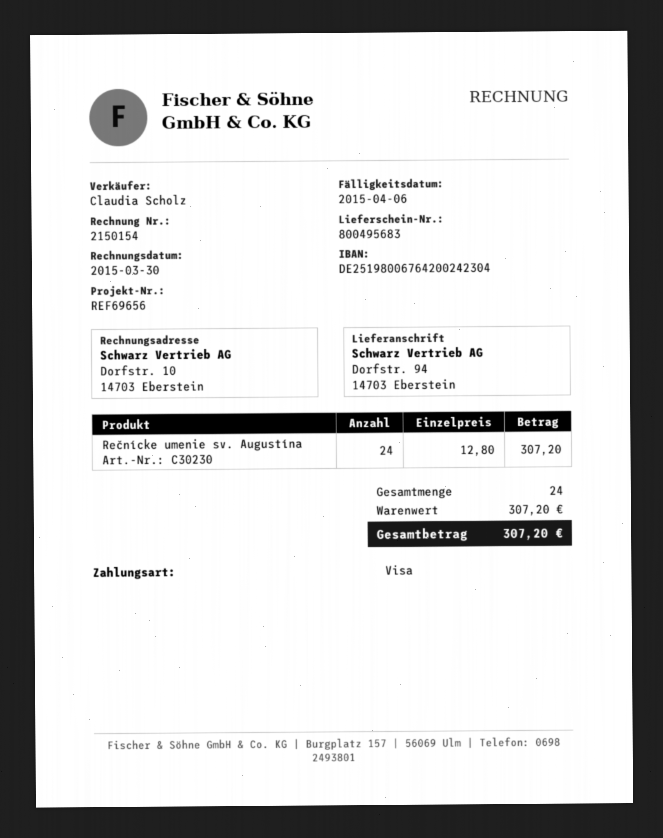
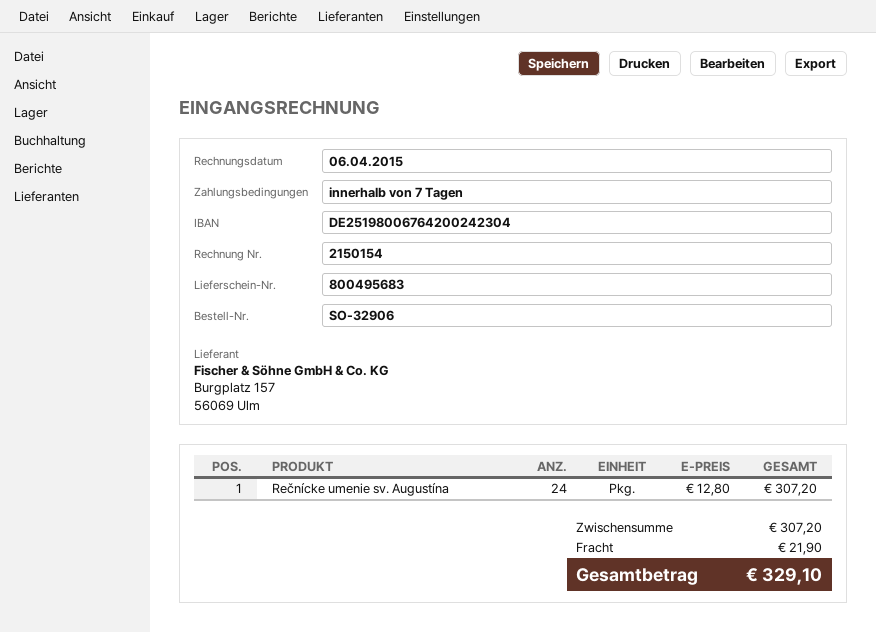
invoice date: 2015-03-30 -> 2015-04-06
shipping: none -> 21.90
total: 307.20 -> 329.10

